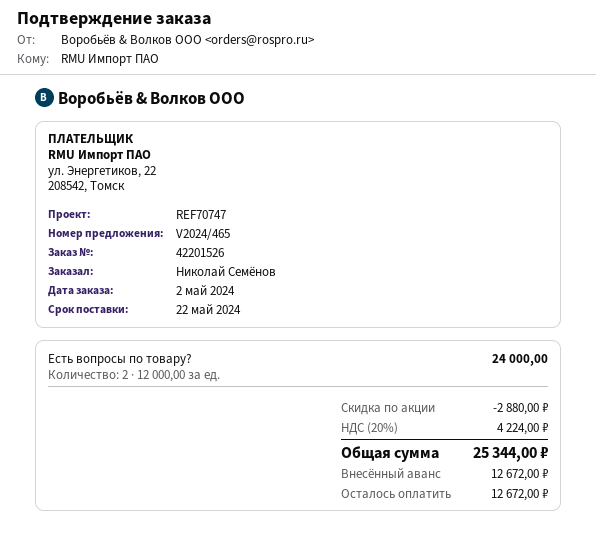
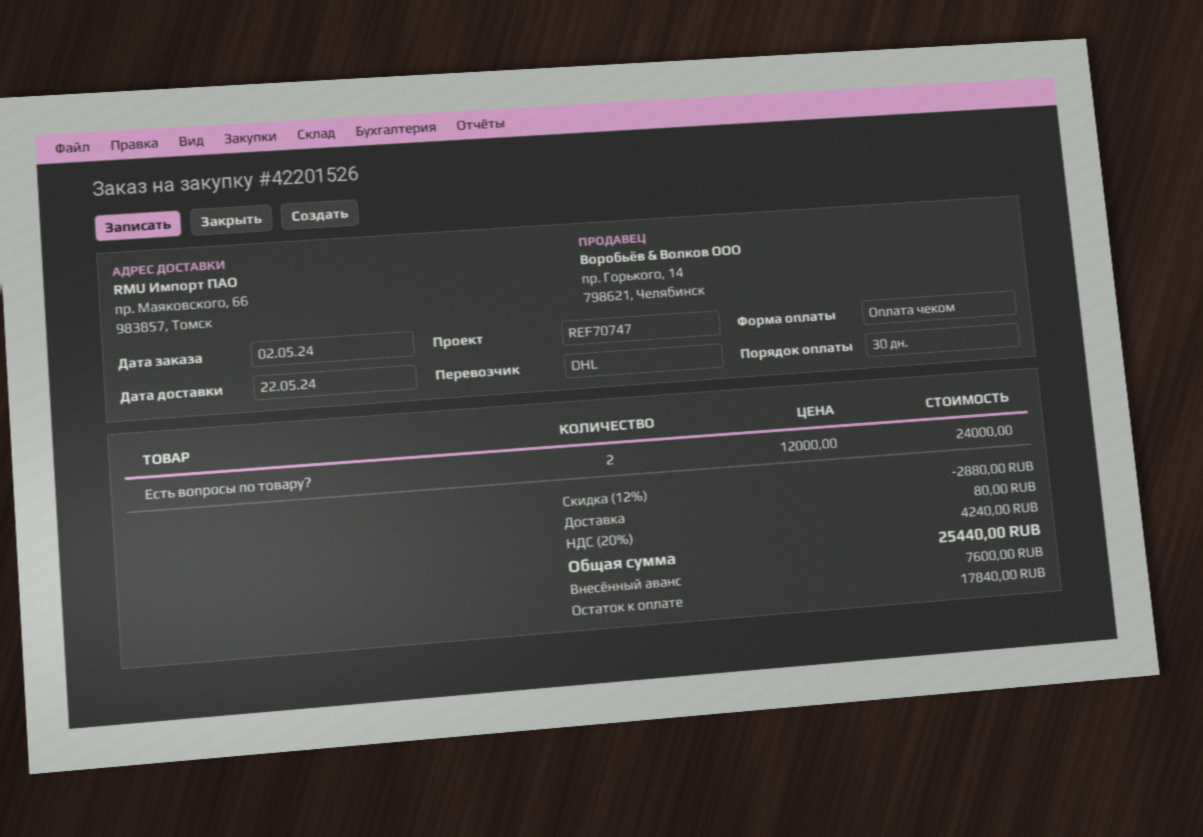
shipping: none -> 80.00
tax: 20% = 4224.00 -> 20% = 4240.00
total: 25344.00 -> 25440.00
deposit: 12672.00 -> 7600.00
balance: 12672.00 -> 17840.00

